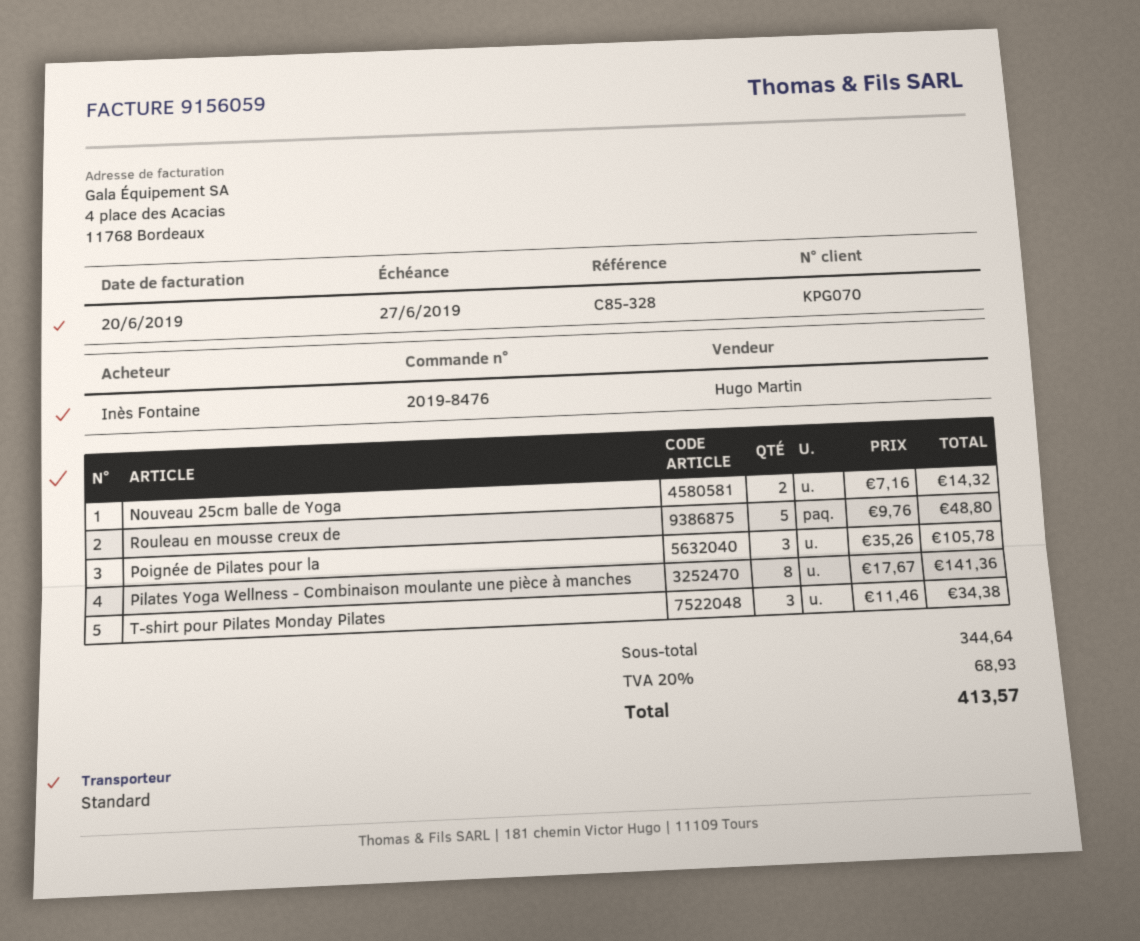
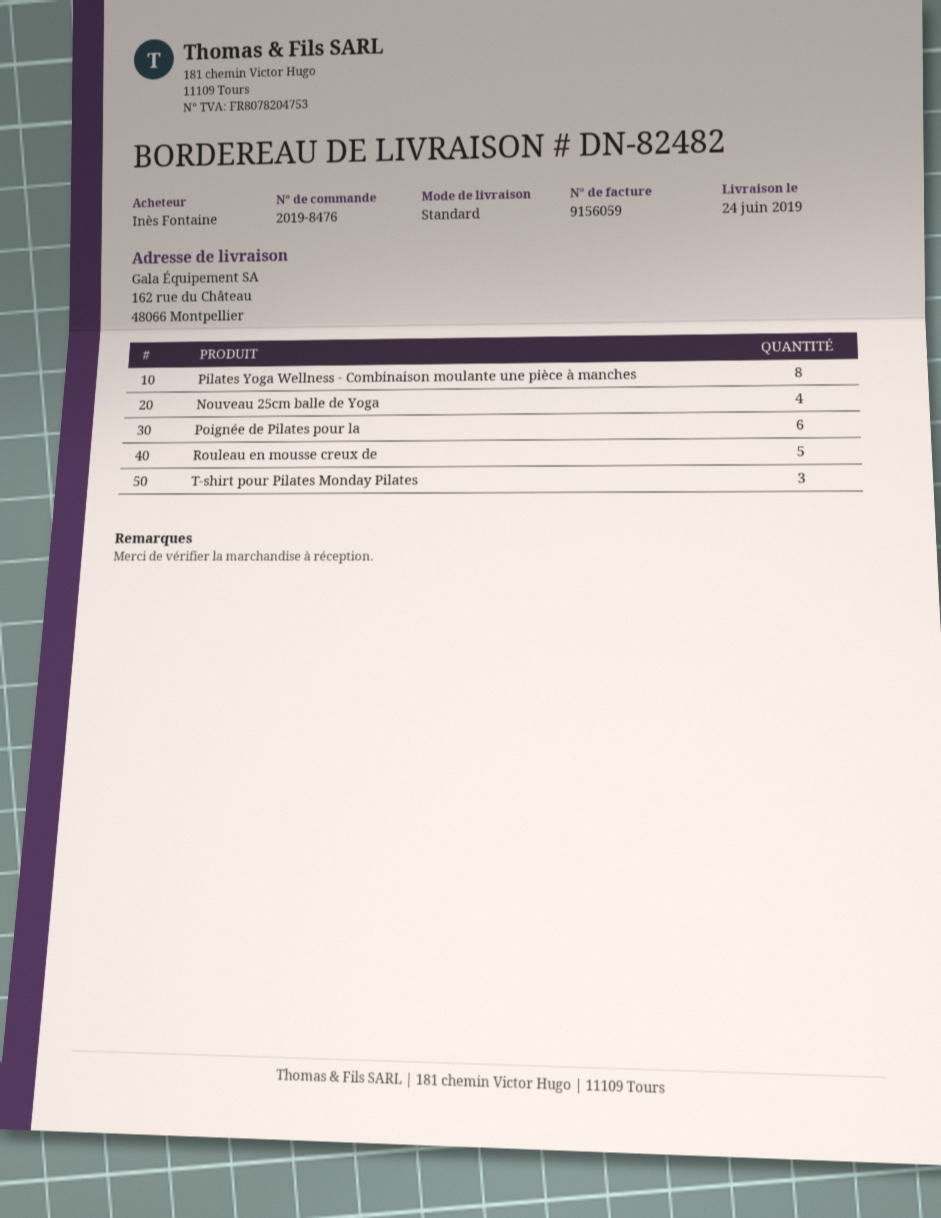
Nouveau 25cm balle de Yoga: 2 -> 4
Poignée de Pilates pour la: 3 -> 6

